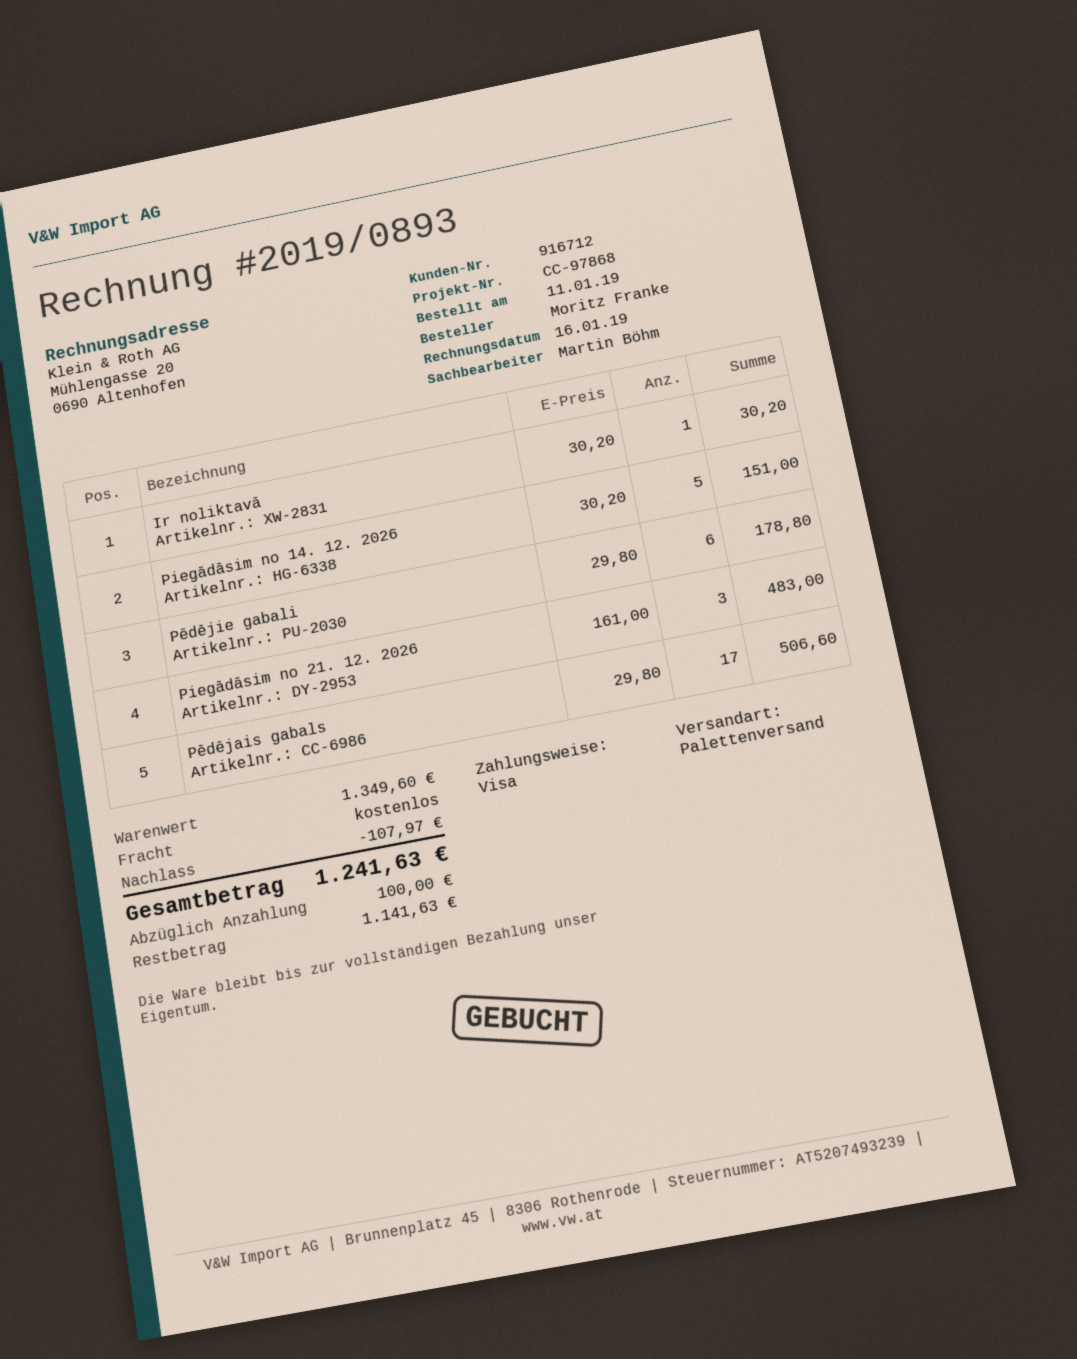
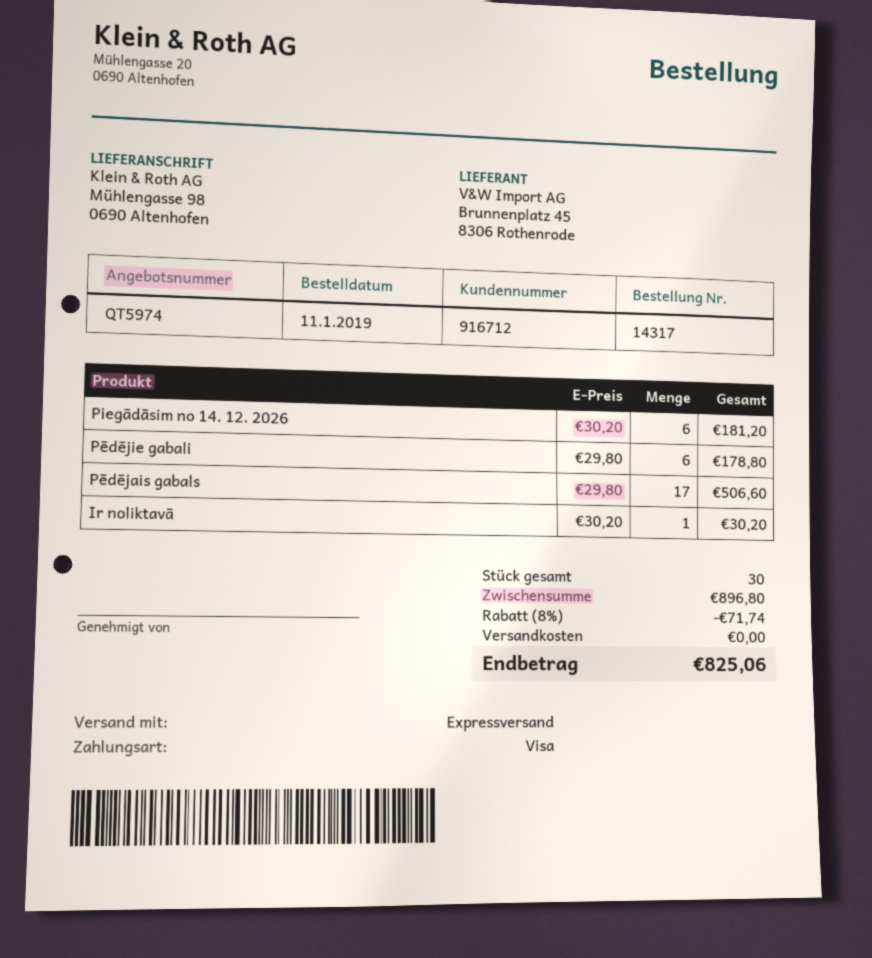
shipping method: pallet freight -> express
Piegādāsim no 14. 12. 2026: 5 x 30.20 = 151.00 -> 6 x 30.20 = 181.20
Piegādāsim no 21. 12. 2026: 3 x 161.00 = 483.00 -> none
subtotal: 1349.60 -> 896.80
discount: 107.97 -> 71.74
total: 1241.63 -> 825.06

